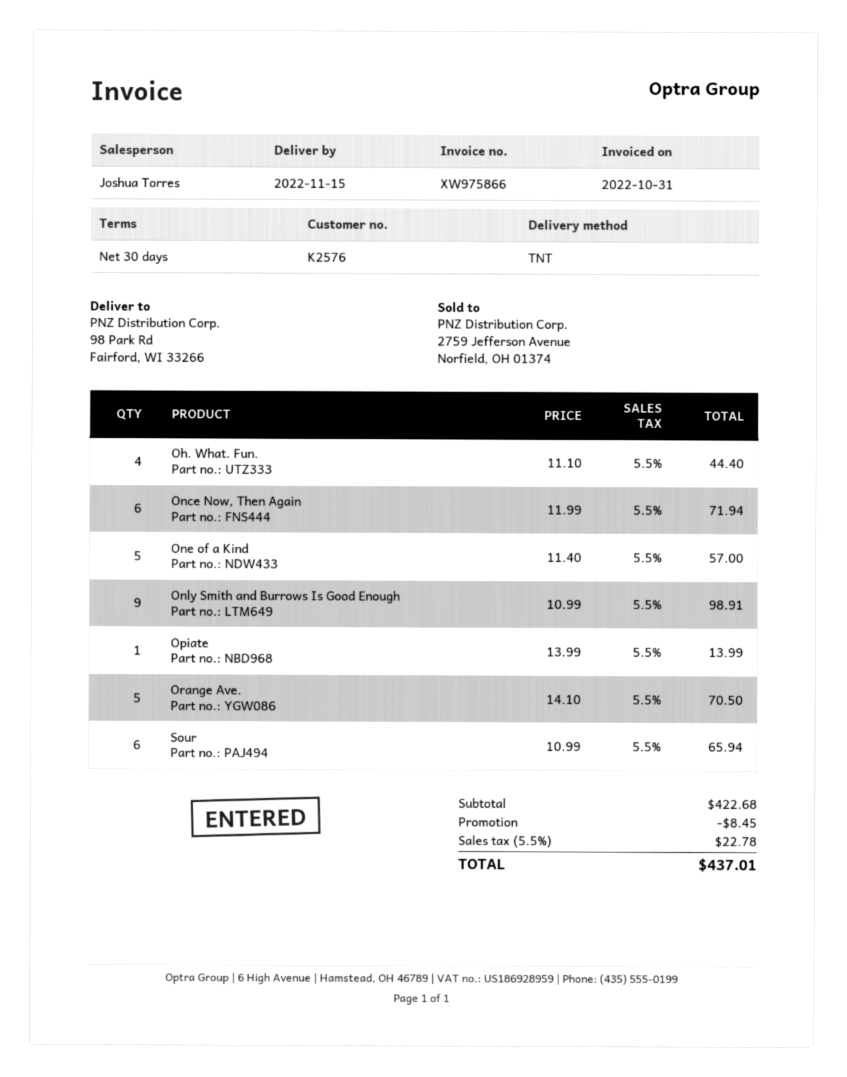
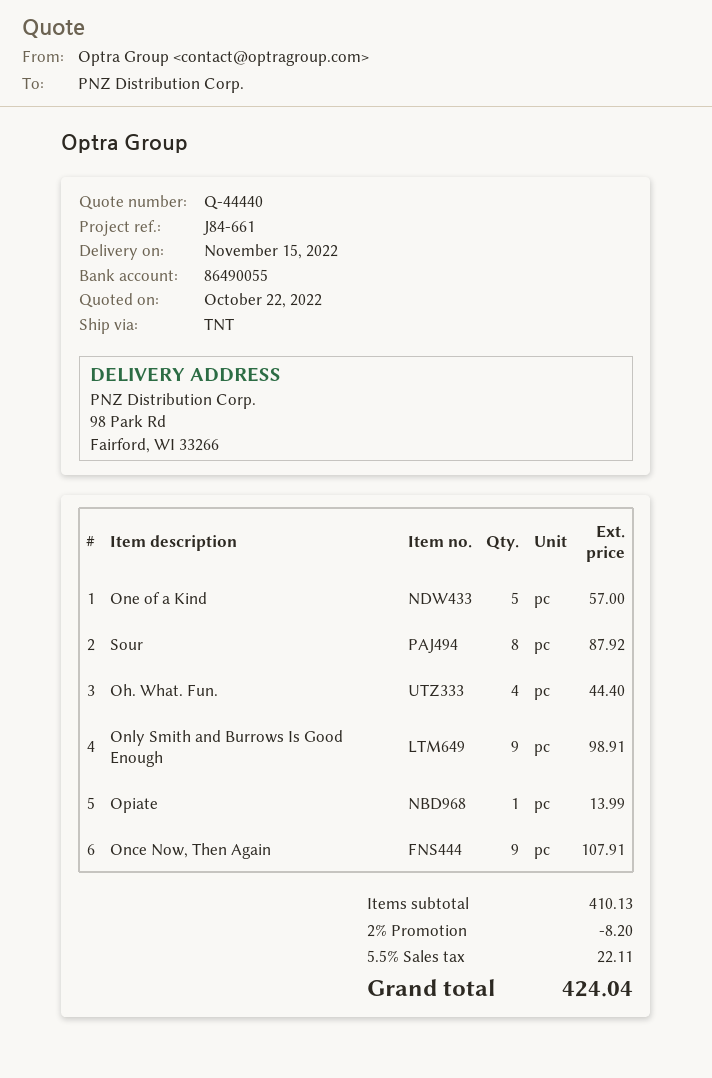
Once Now, Then Again: 6 for 71.94 -> 9 for 107.91
Orange Ave.: 5 for 70.50 -> none
Sour: 6 for 65.94 -> 8 for 87.92
subtotal: 422.68 -> 410.13
discount: 8.45 -> 8.20
tax: 5.5% = 22.78 -> 5.5% = 22.11
total: 437.01 -> 424.04

